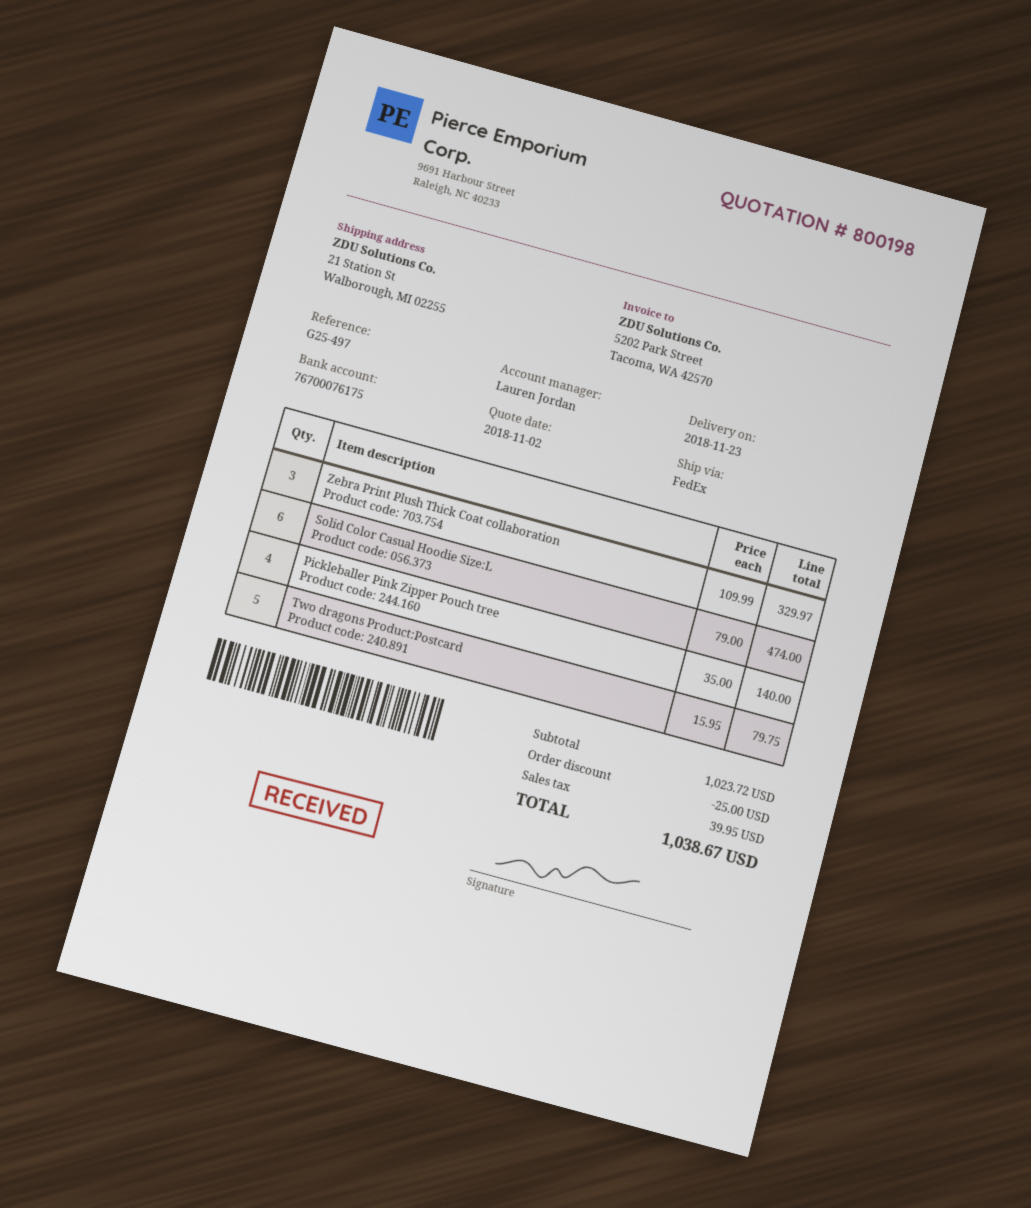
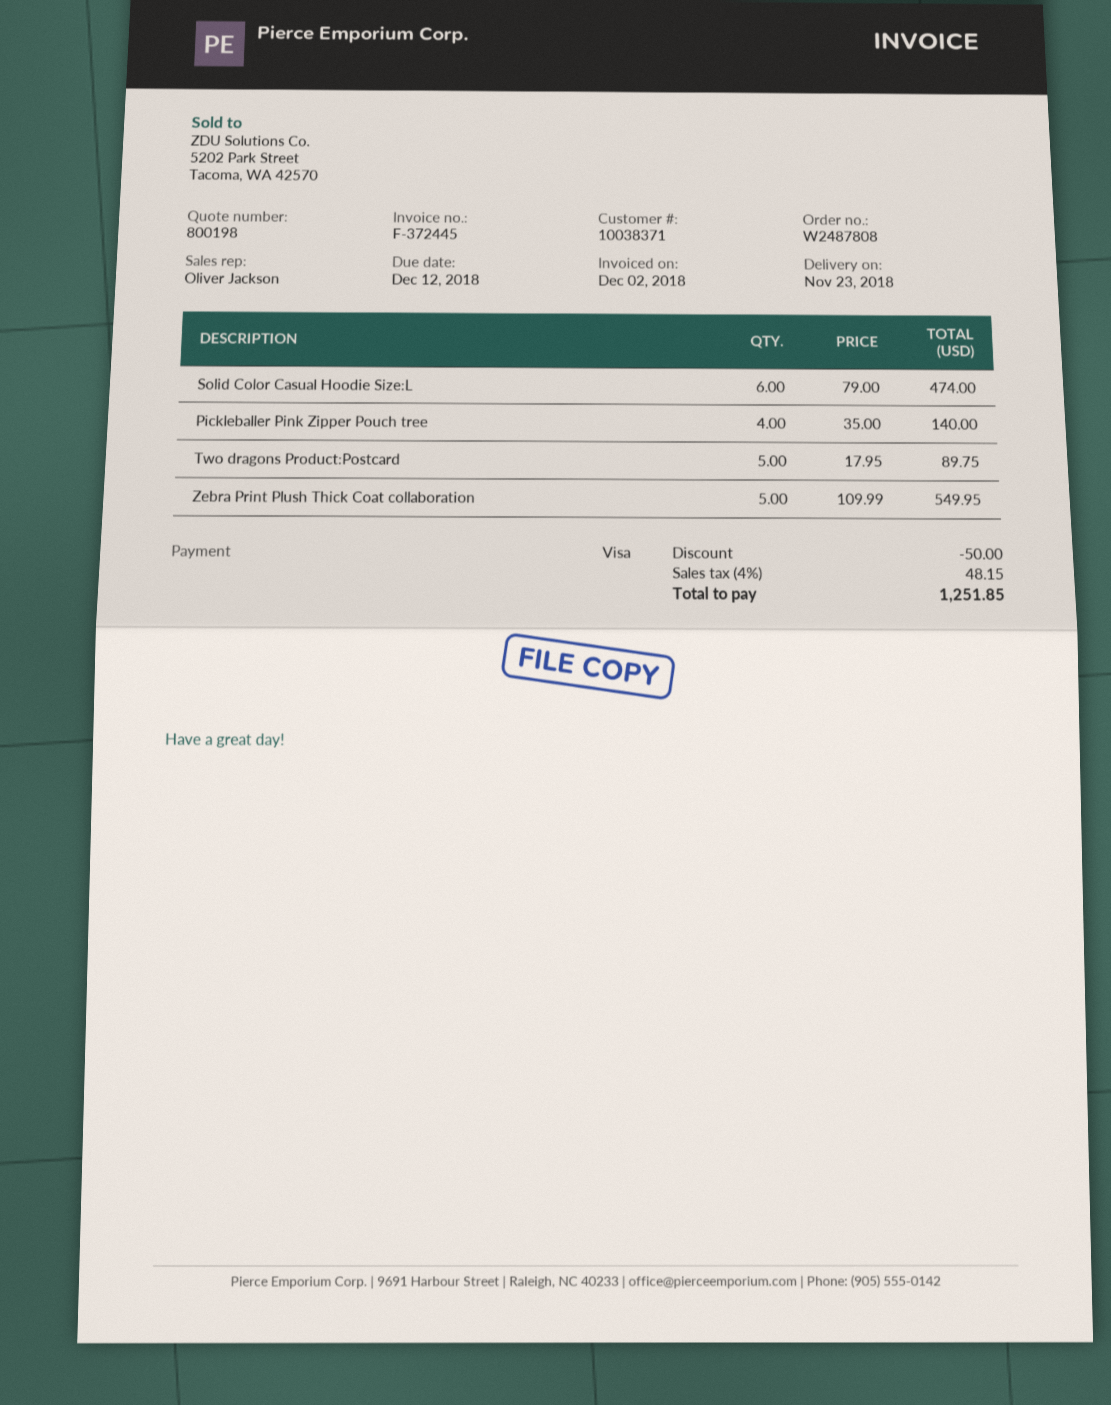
sales rep: Lauren Jordan -> Oliver Jackson
Zebra Print Plush Thick Coat collaboration: 3 x 109.99 = 329.97 -> 5 x 109.99 = 549.95
Two dragons Product:Postcard: 5 x 15.95 = 79.75 -> 5 x 17.95 = 89.75
discount: 25.00 -> 50.00
tax: 39.95 -> 48.15
total: 1038.67 -> 1251.85

